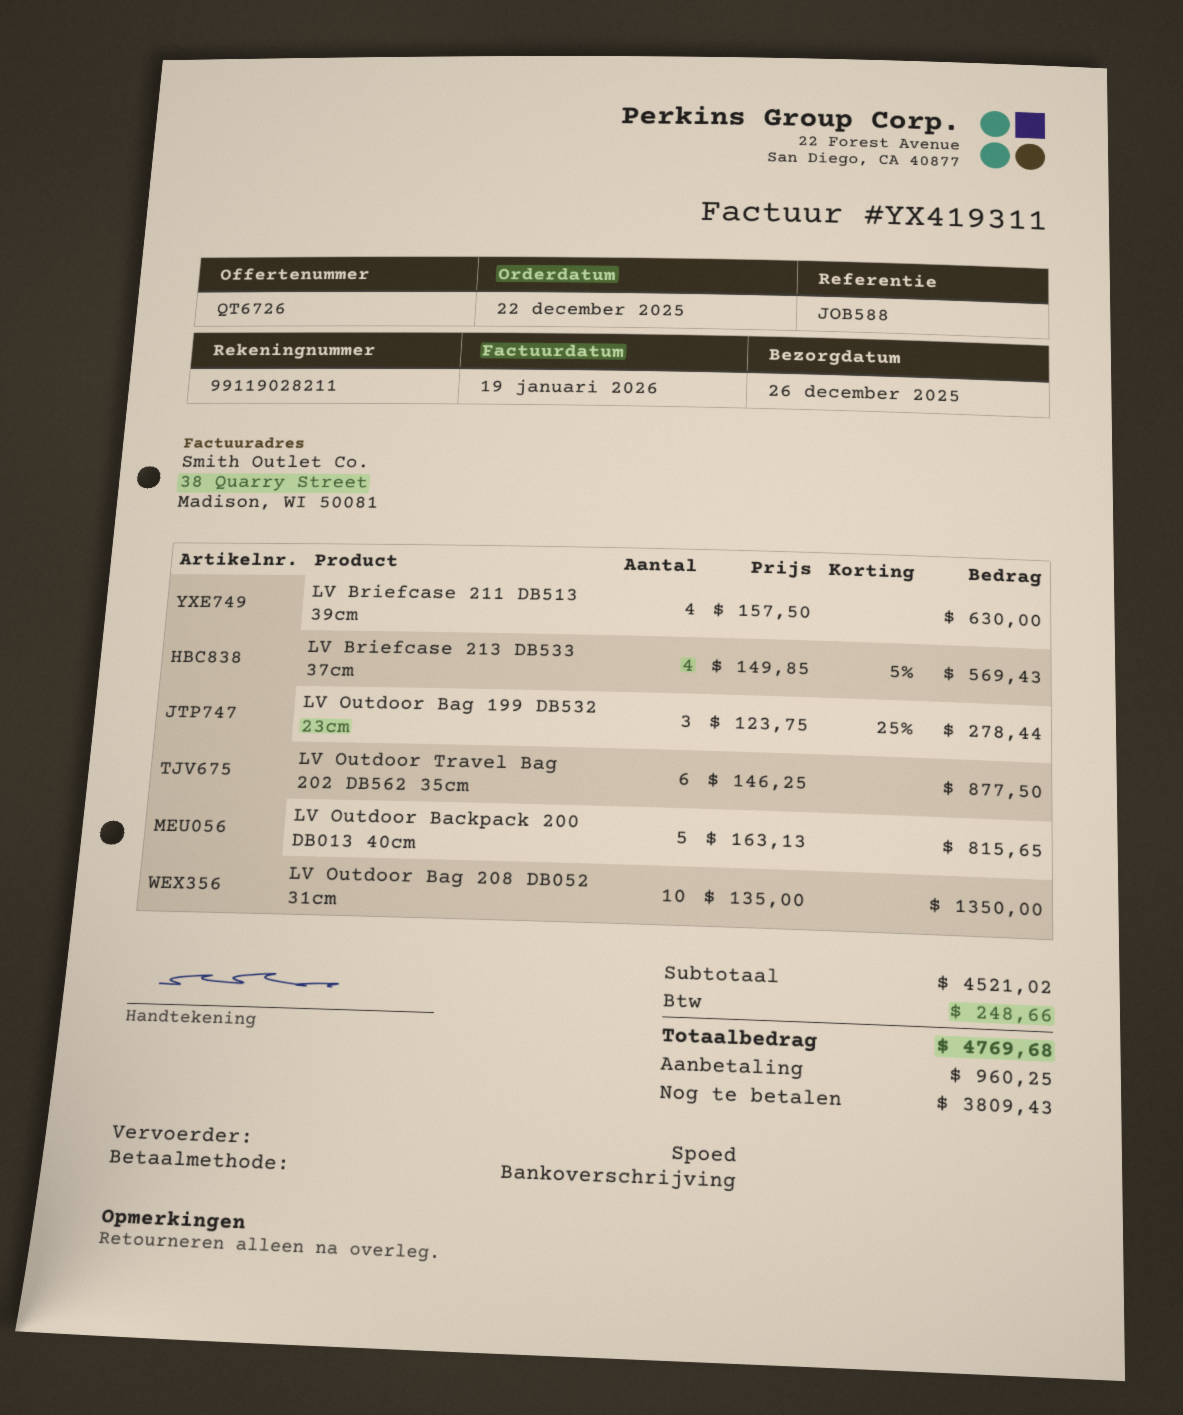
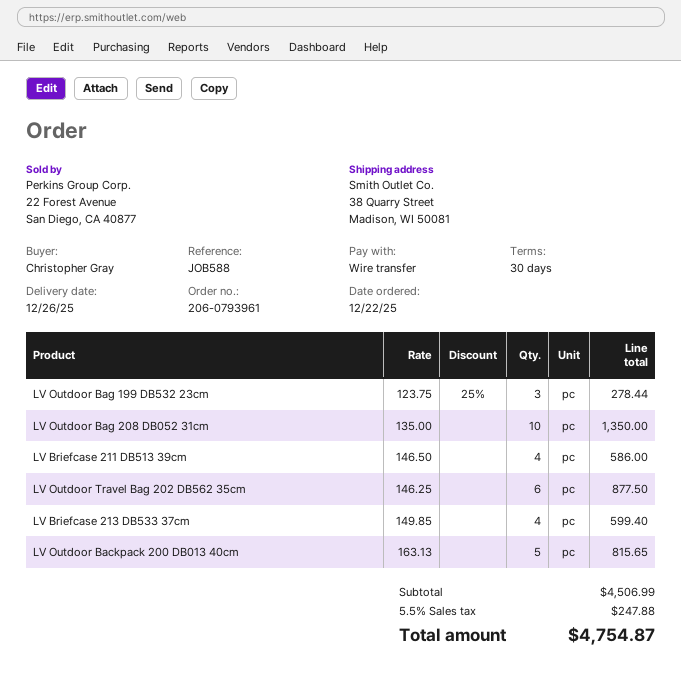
LV Briefcase 211 DB513 39cm: 4 x 157.50 = 630.00 -> 4 x 146.50 = 586.00
LV Briefcase 213 DB533 37cm: 4 x 149.85 - 5% = 569.43 -> 4 x 149.85 = 599.40
subtotal: 4521.02 -> 4506.99
tax: 248.66 -> 247.88
total: 4769.68 -> 4754.87

